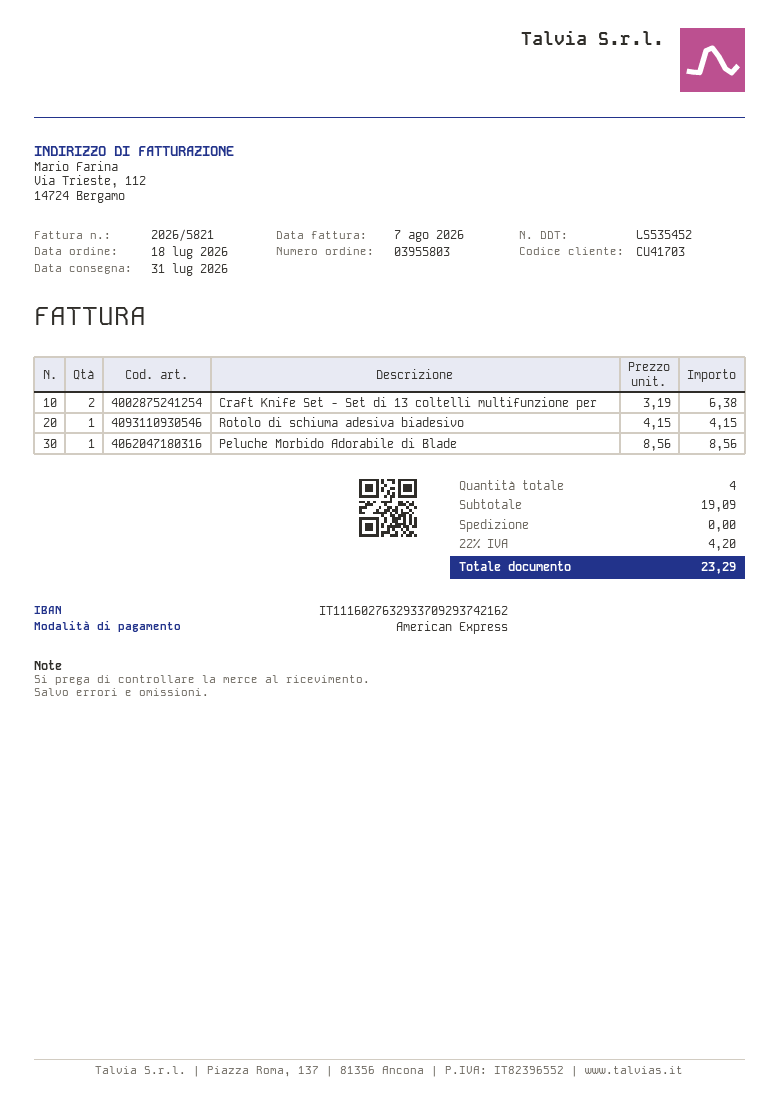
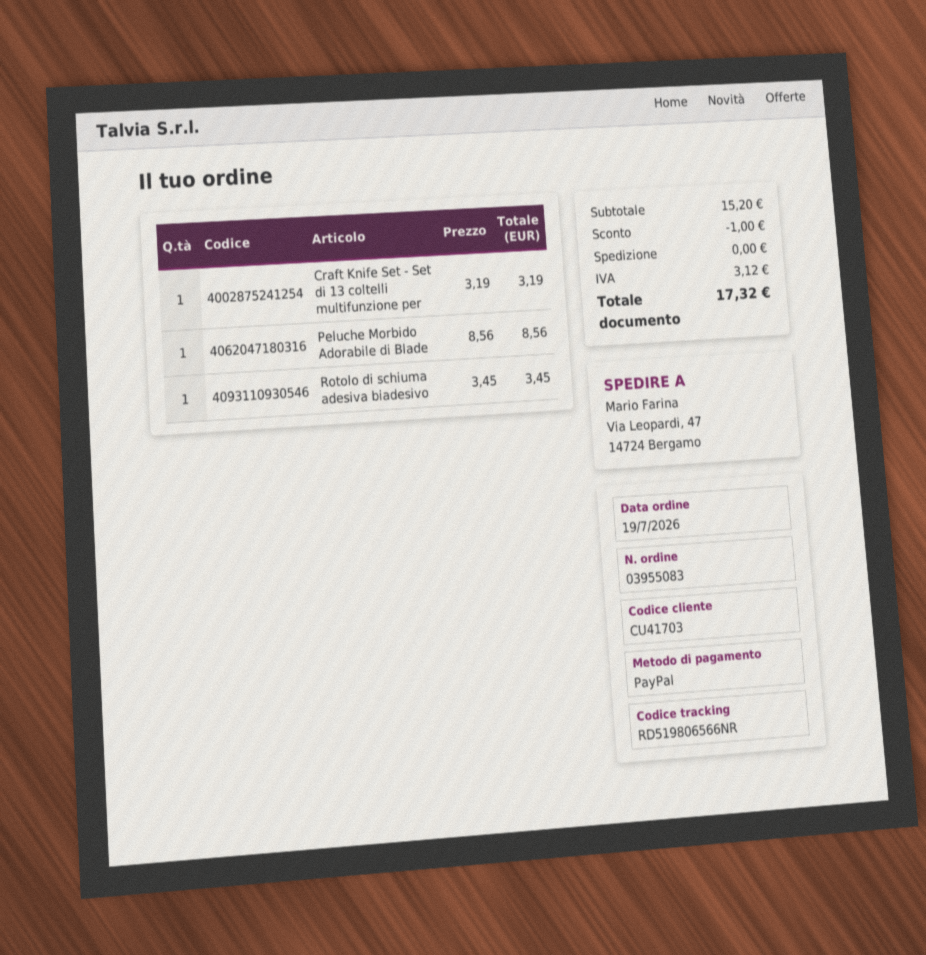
order number: 03955803 -> 03955083
order date: 2026-07-18 -> 2026-07-19
payment method: American Express -> PayPal
Craft Knife Set - Set di 13 coltelli multifunzione per: 2 x 3.19 = 6.38 -> 1 x 3.19 = 3.19
Rotolo di schiuma adesiva biadesivo: 1 x 4.15 = 4.15 -> 1 x 3.45 = 3.45
subtotal: 19.09 -> 15.20
discount: none -> 1.00
tax: 4.20 -> 3.12
total: 23.29 -> 17.32

